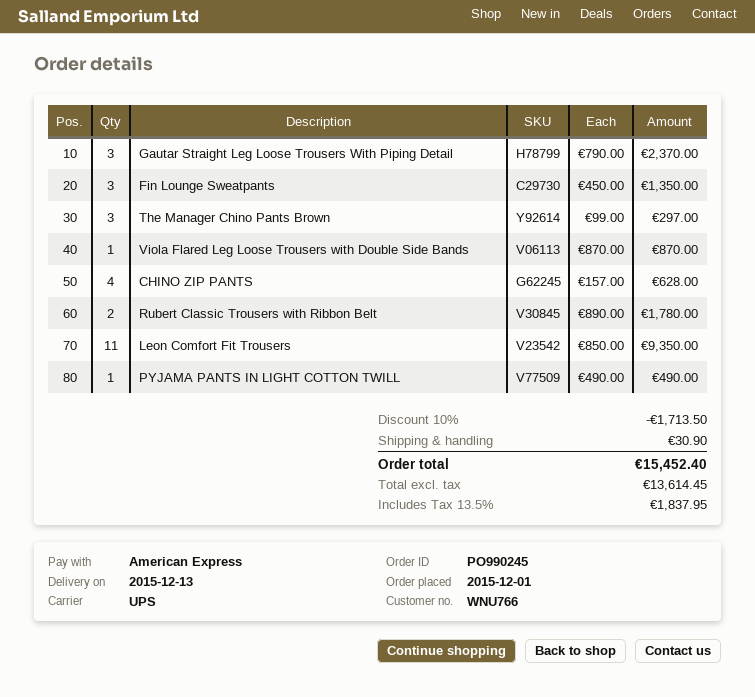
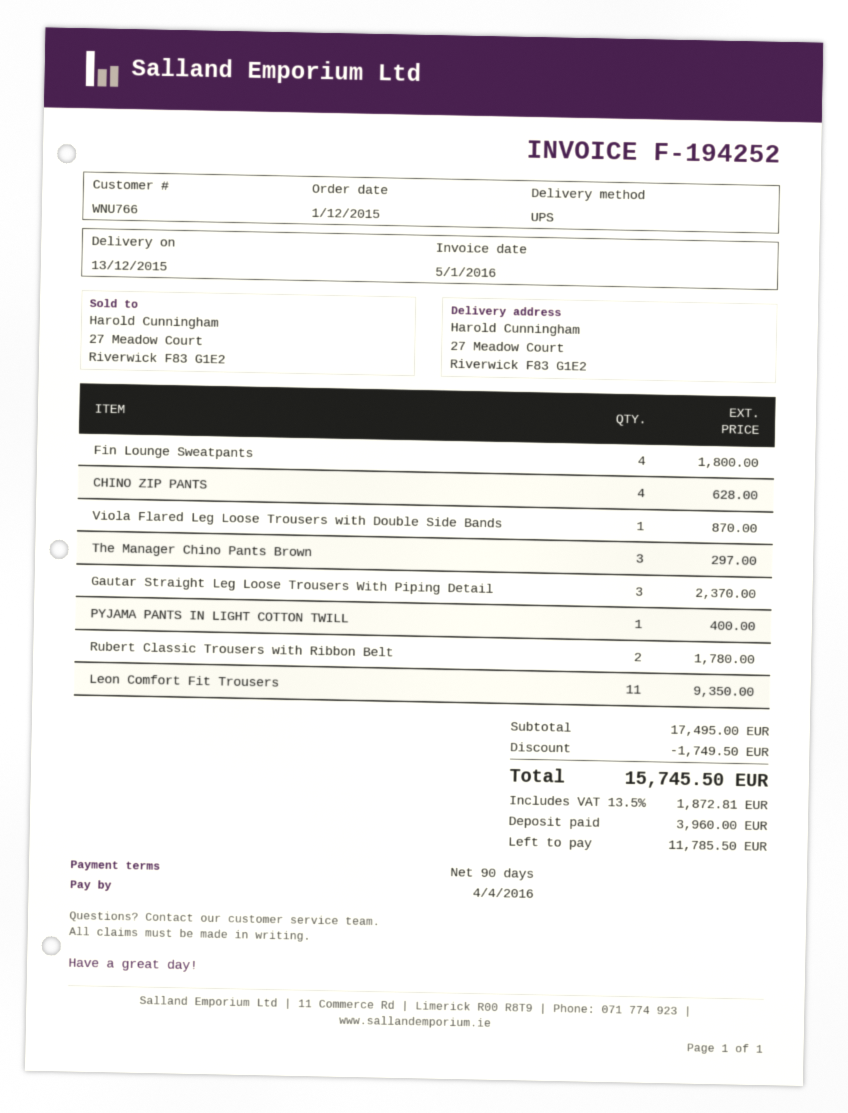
Fin Lounge Sweatpants: 3 for 1350.00 -> 4 for 1800.00
PYJAMA PANTS IN LIGHT COTTON TWILL: 1 for 490.00 -> 1 for 400.00
discount: 1713.50 -> 1749.50
shipping: 30.90 -> none
tax: 13.5% = 1837.95 -> 13.5% = 1872.81
total: 15452.40 -> 15745.50

